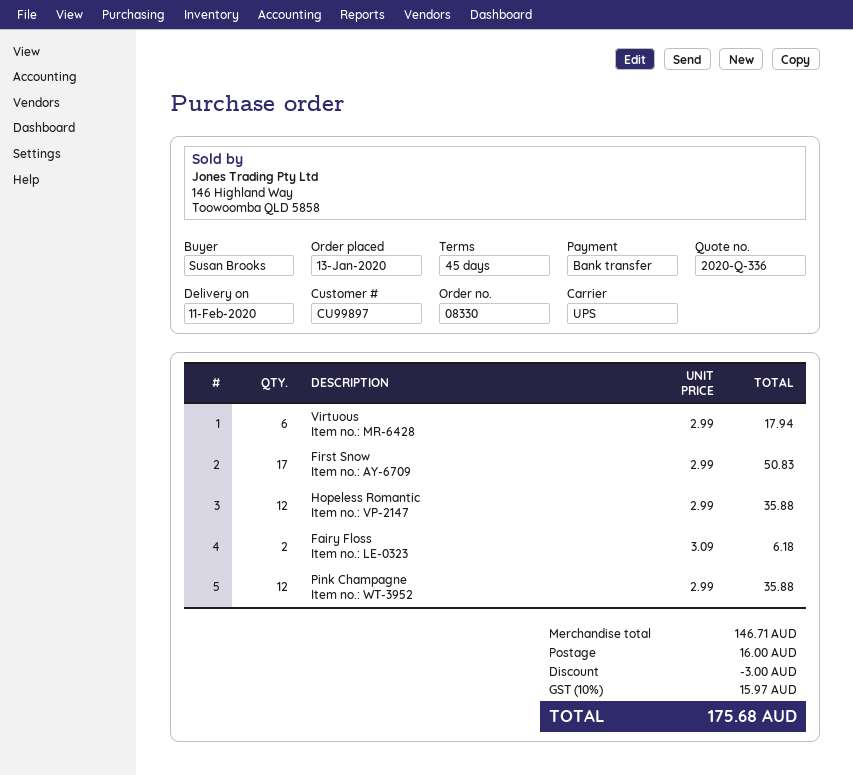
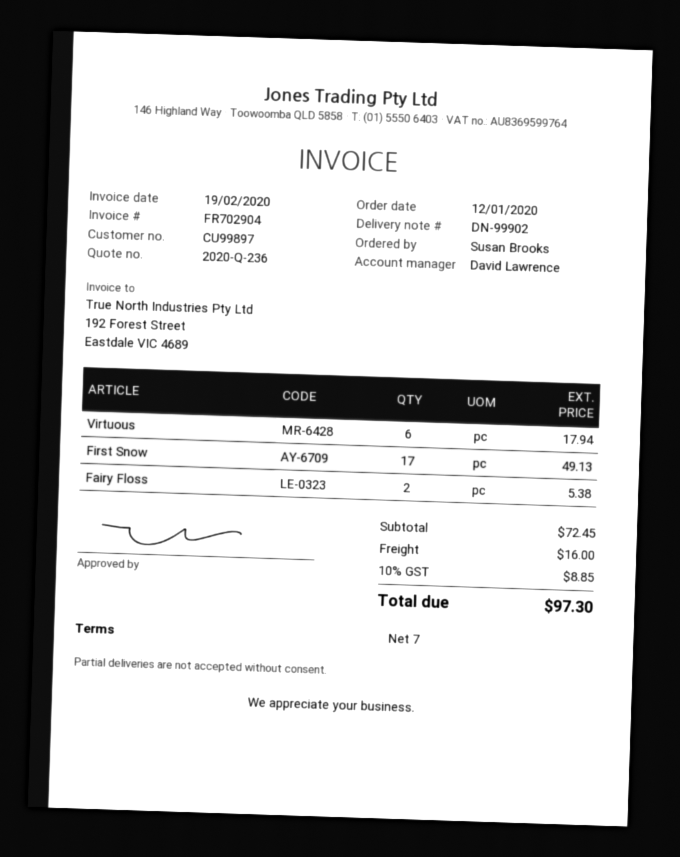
quote number: 2020-Q-336 -> 2020-Q-236
order date: 2020-01-13 -> 2020-01-12
payment terms: 45 days -> 7 days
First Snow: 17 for 50.83 -> 17 for 49.13
Hopeless Romantic: 12 for 35.88 -> none
Fairy Floss: 2 for 6.18 -> 2 for 5.38
Pink Champagne: 12 for 35.88 -> none
subtotal: 146.71 -> 72.45
discount: 3.00 -> none
tax: 10% = 15.97 -> 10% = 8.85
total: 175.68 -> 97.30

